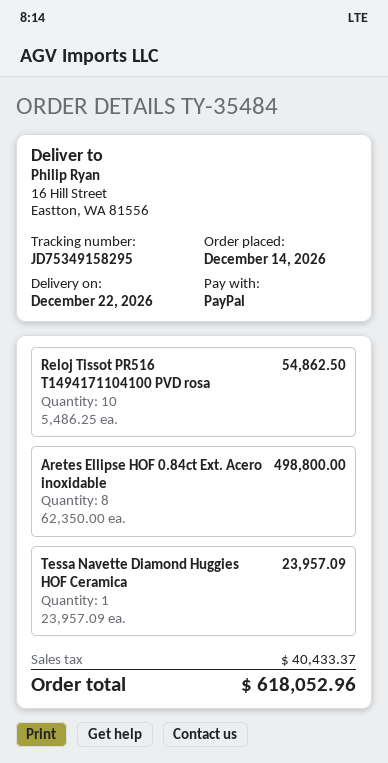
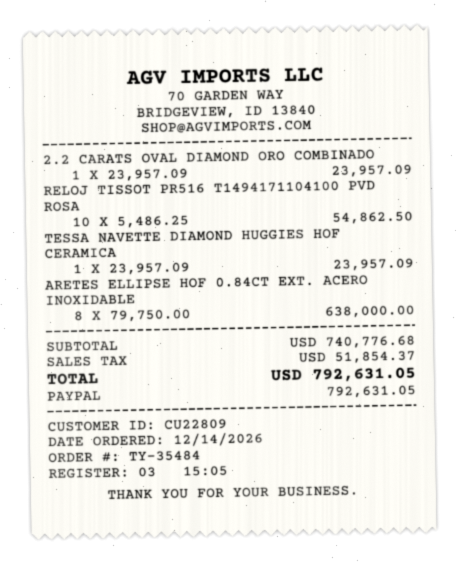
Aretes Ellipse HOF 0.84ct Ext. Acero inoxidable: 8 x 62350.00 = 498800.00 -> 8 x 79750.00 = 638000.00
2.2 CARATS OVAL DIAMOND ORO COMBINADO: none -> 1 x 23957.09 = 23957.09
tax: 40433.37 -> 51854.37
total: 618052.96 -> 792631.05

